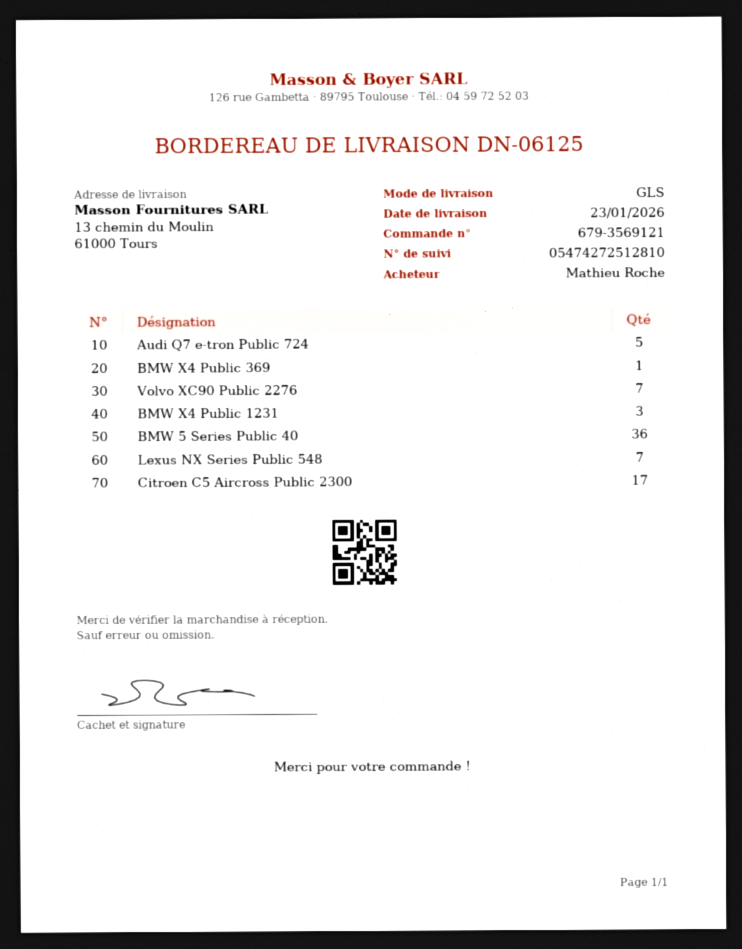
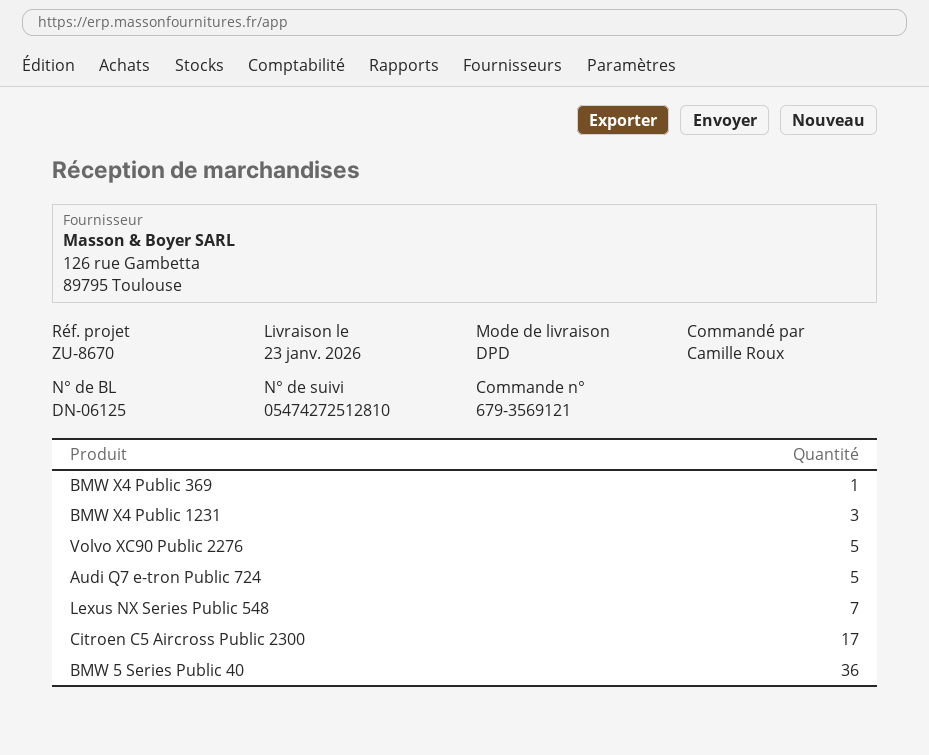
ordered by: Mathieu Roche -> Camille Roux
shipping method: GLS -> DPD
Volvo XC90 Public 2276: 7 -> 5

